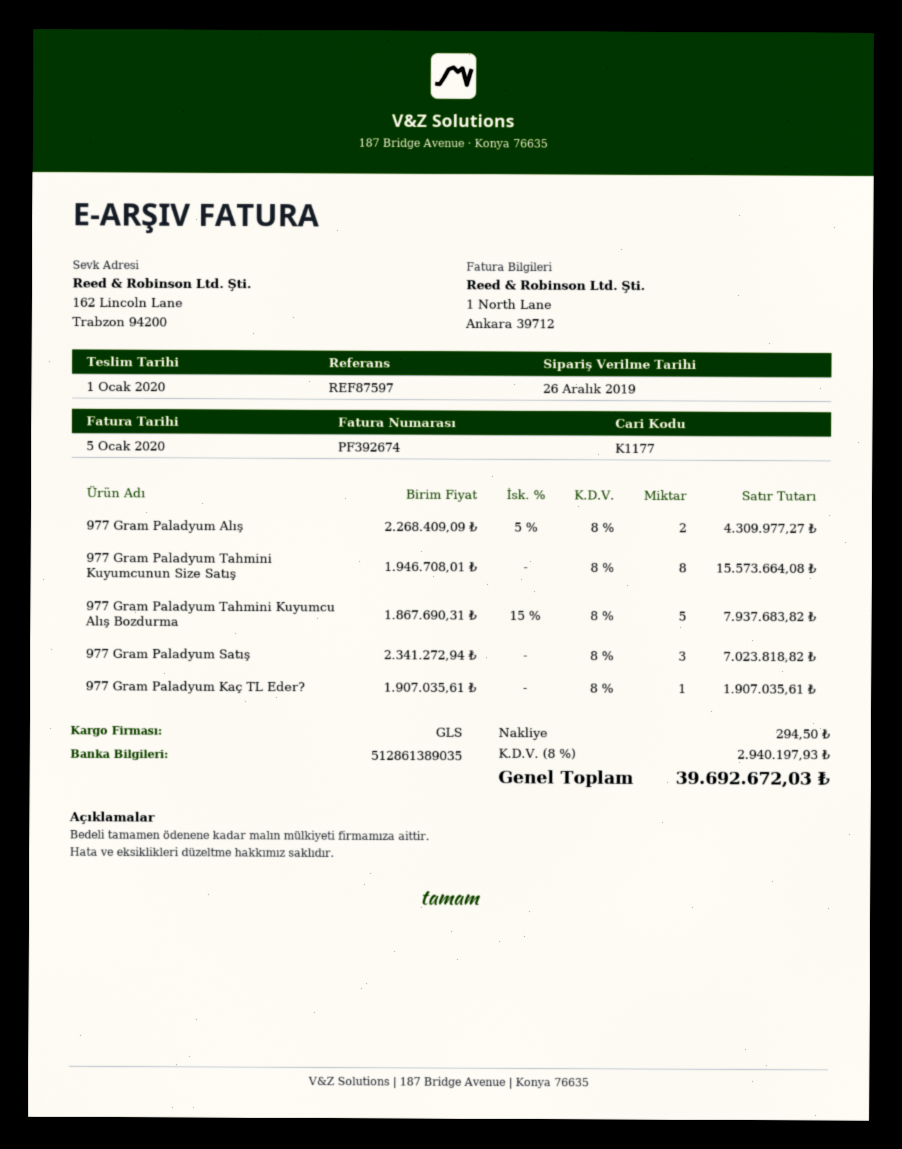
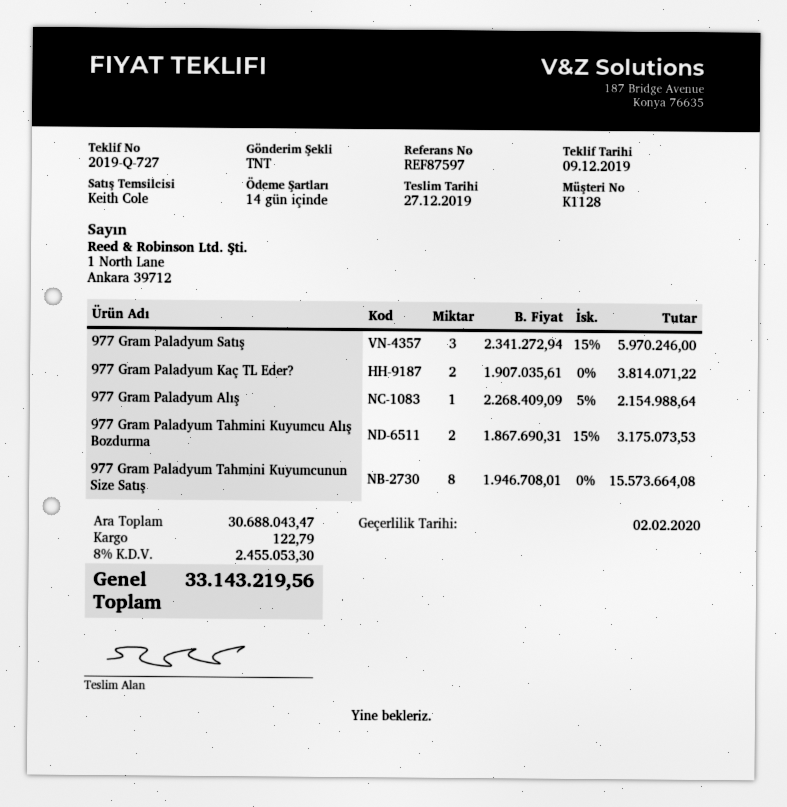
delivery date: 2020-01-01 -> 2019-12-27
customer number: K1177 -> K1128
shipping method: GLS -> TNT
977 Gram Paladyum Alış: 2 x 2268409.09 - 5% = 4309977.27 -> 1 x 2268409.09 - 5% = 2154988.64
977 Gram Paladyum Tahmini Kuyumcu Alış Bozdurma: 5 x 1867690.31 - 15% = 7937683.82 -> 2 x 1867690.31 - 15% = 3175073.53
977 Gram Paladyum Satış: 3 x 2341272.94 = 7023818.82 -> 3 x 2341272.94 - 15% = 5970246.00
977 Gram Paladyum Kaç TL Eder?: 1 x 1907035.61 = 1907035.61 -> 2 x 1907035.61 = 3814071.22
shipping: 294.50 -> 122.79
tax: 8% = 2940197.93 -> 8% = 2455053.30
total: 39692672.03 -> 33143219.56

